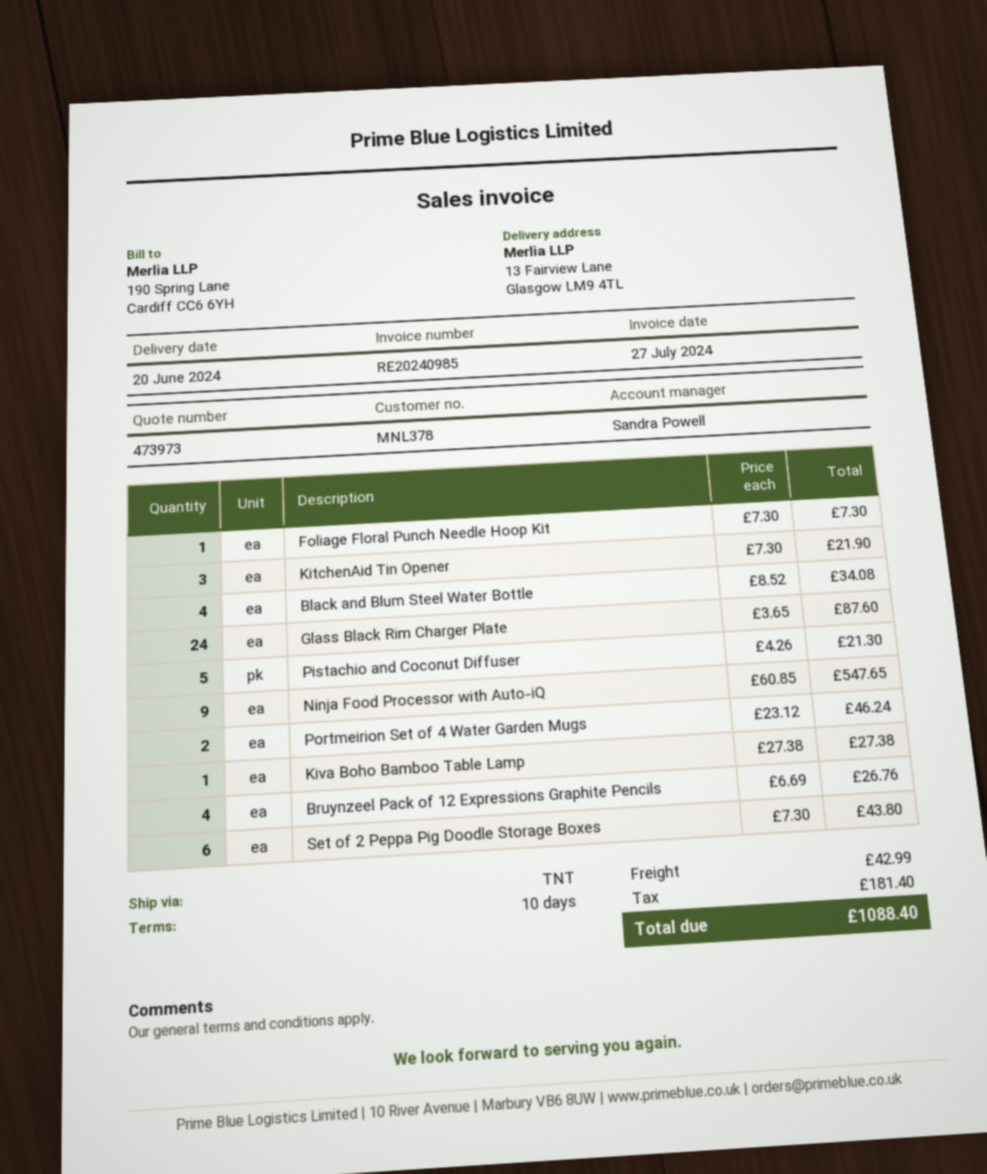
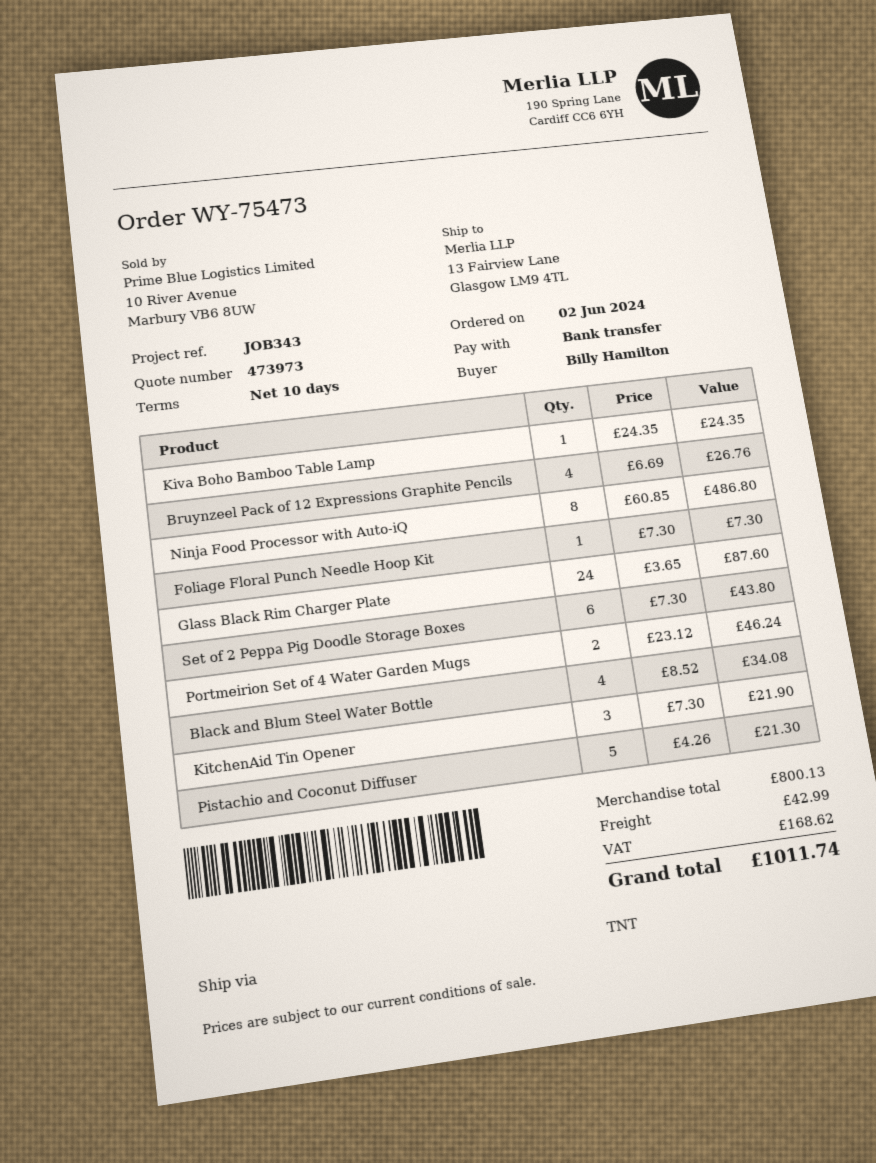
Ninja Food Processor with Auto-iQ: 9 x 60.85 = 547.65 -> 8 x 60.85 = 486.80
Kiva Boho Bamboo Table Lamp: 1 x 27.38 = 27.38 -> 1 x 24.35 = 24.35
tax: 181.40 -> 168.62
total: 1088.40 -> 1011.74

